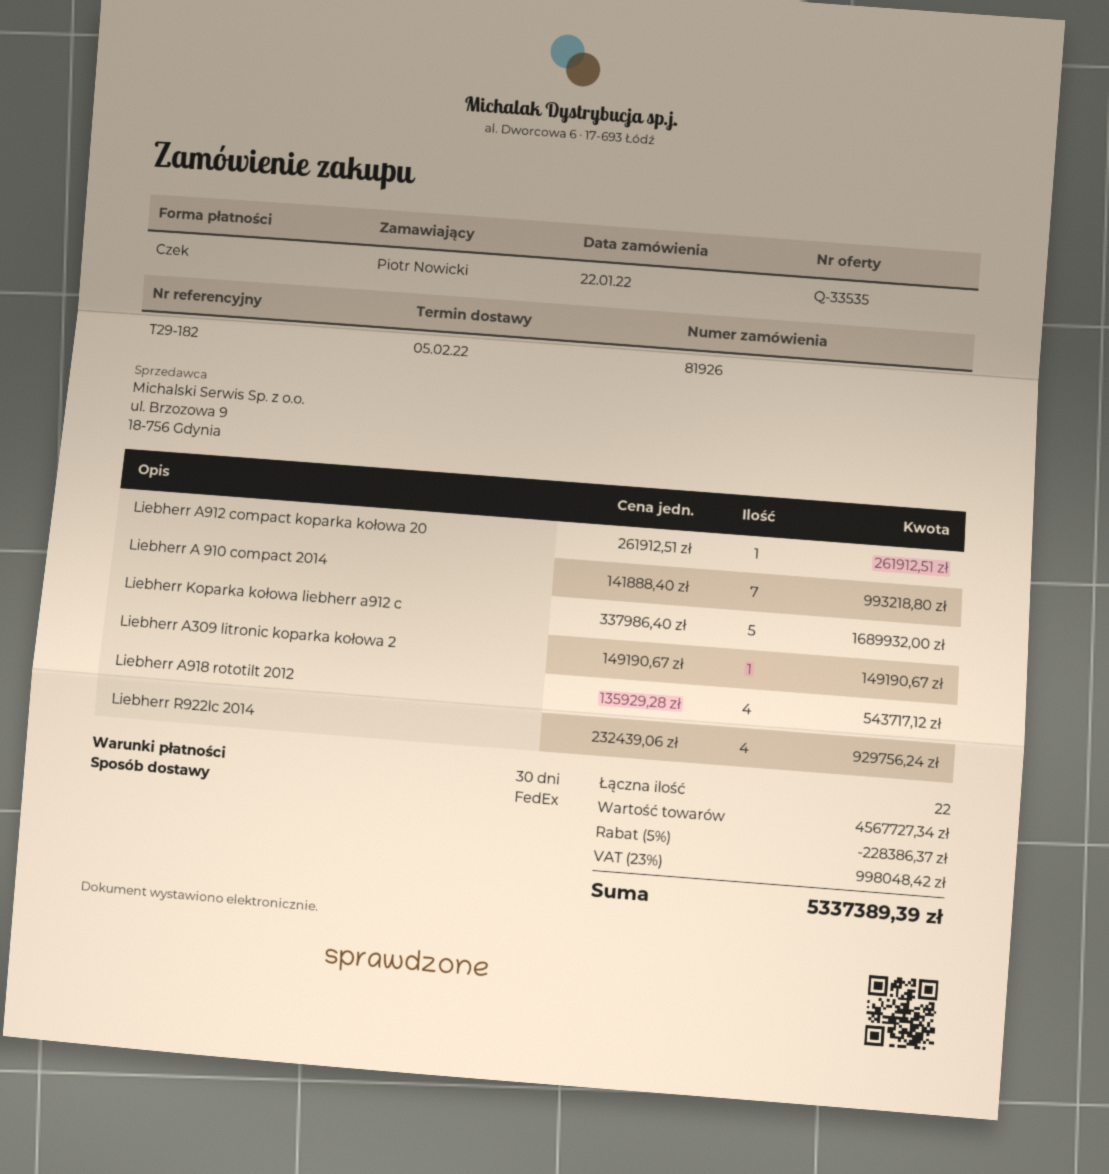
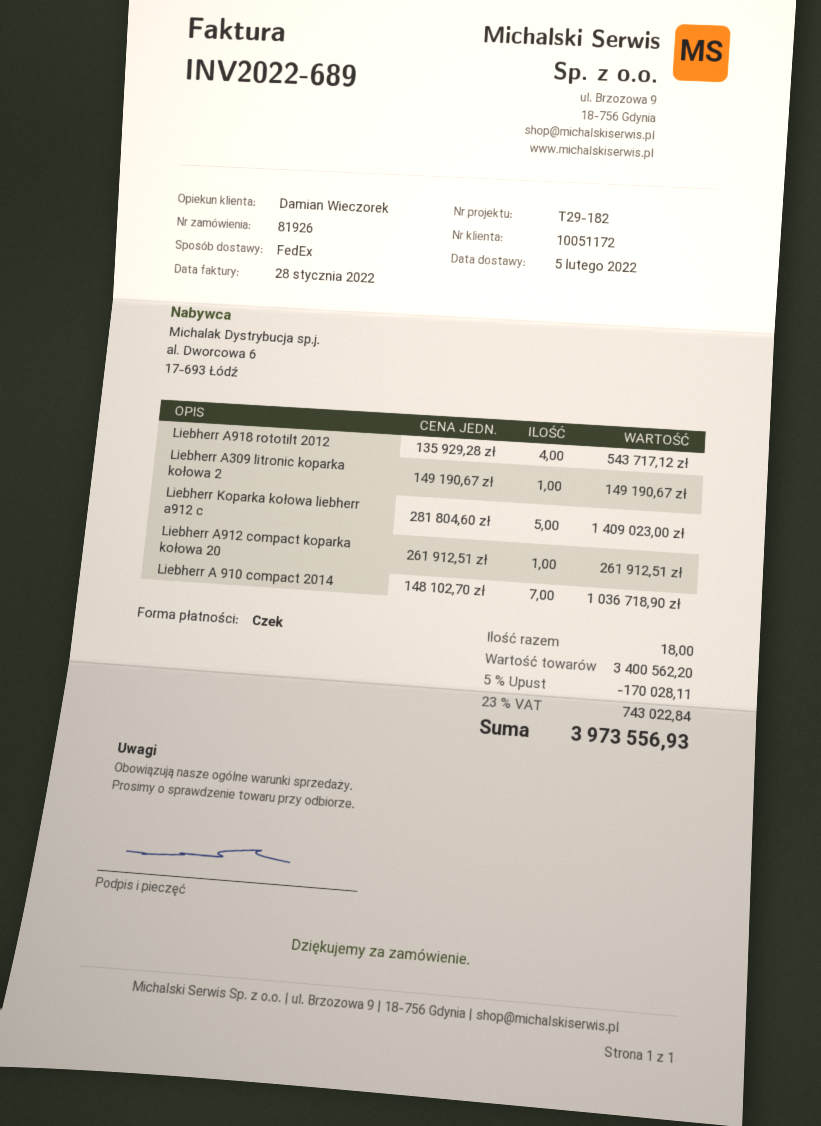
Liebherr A 910 compact 2014: 7 x 141888.40 = 993218.80 -> 7 x 148102.70 = 1036718.90
Liebherr Koparka kołowa liebherr a912 c: 5 x 337986.40 = 1689932.00 -> 5 x 281804.60 = 1409023.00
Liebherr R922lc 2014: 4 x 232439.06 = 929756.24 -> none
total quantity: 22 -> 18
subtotal: 4567727.34 -> 3400562.20
discount: 5% = 228386.37 -> 5% = 170028.11
tax: 23% = 998048.42 -> 23% = 743022.84
total: 5337389.39 -> 3973556.93

